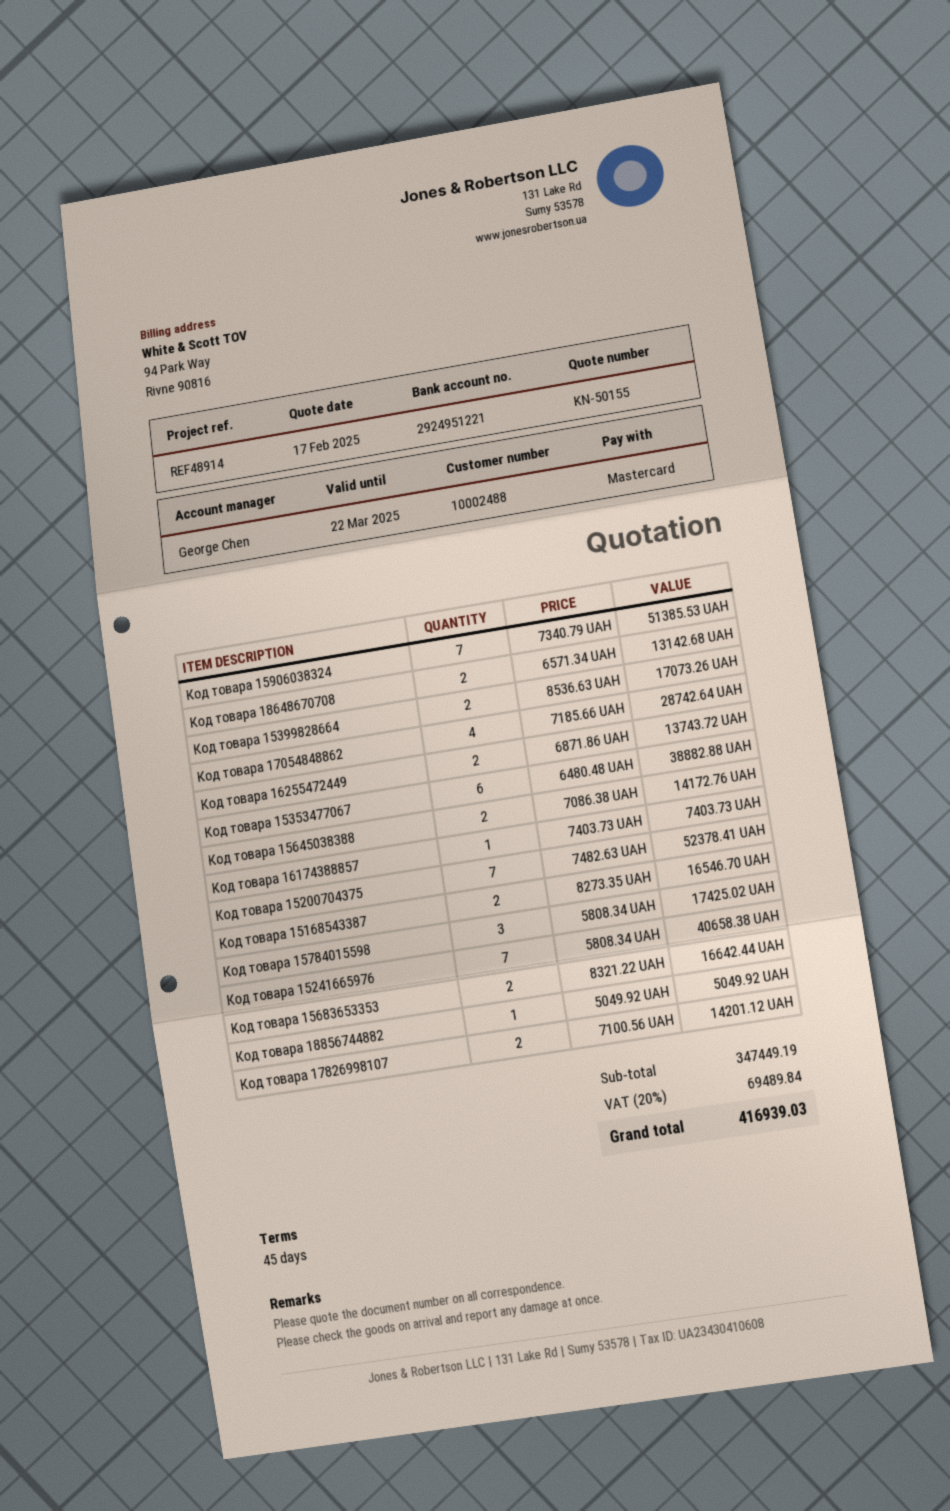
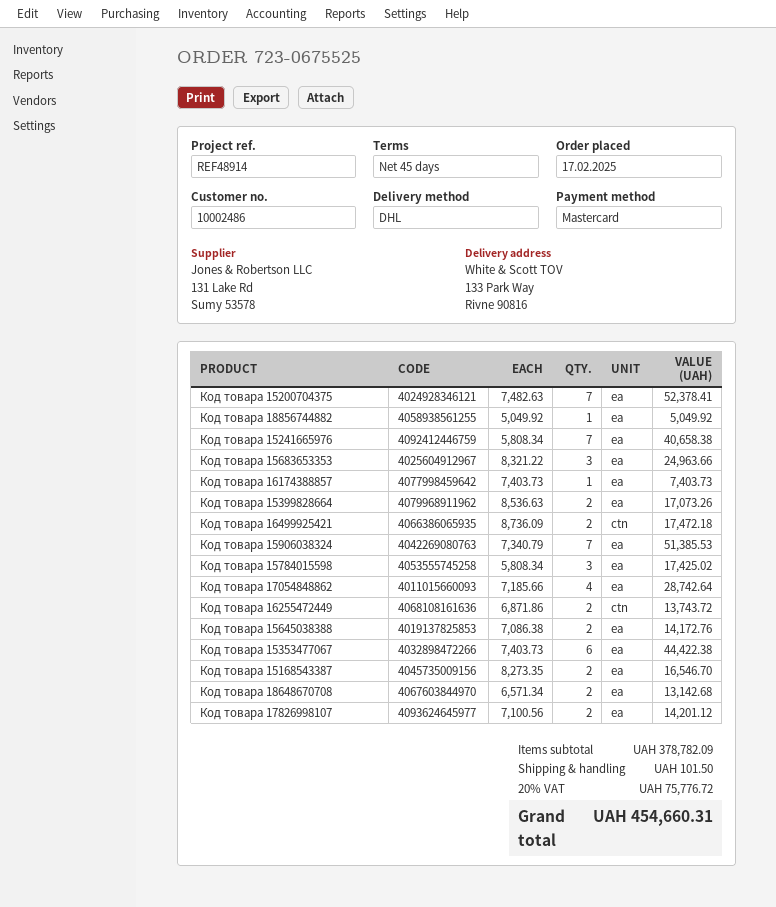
customer number: 10002488 -> 10002486
Код товара 15353477067: 6 x 6480.48 = 38882.88 -> 6 x 7403.73 = 44422.38
Код товара 15683653353: 2 x 8321.22 = 16642.44 -> 3 x 8321.22 = 24963.66
Код товара 16499925421: none -> 2 x 8736.09 = 17472.18
subtotal: 347449.19 -> 378782.09
shipping: none -> 101.50
tax: 20% = 69489.84 -> 20% = 75776.72
total: 416939.03 -> 454660.31

